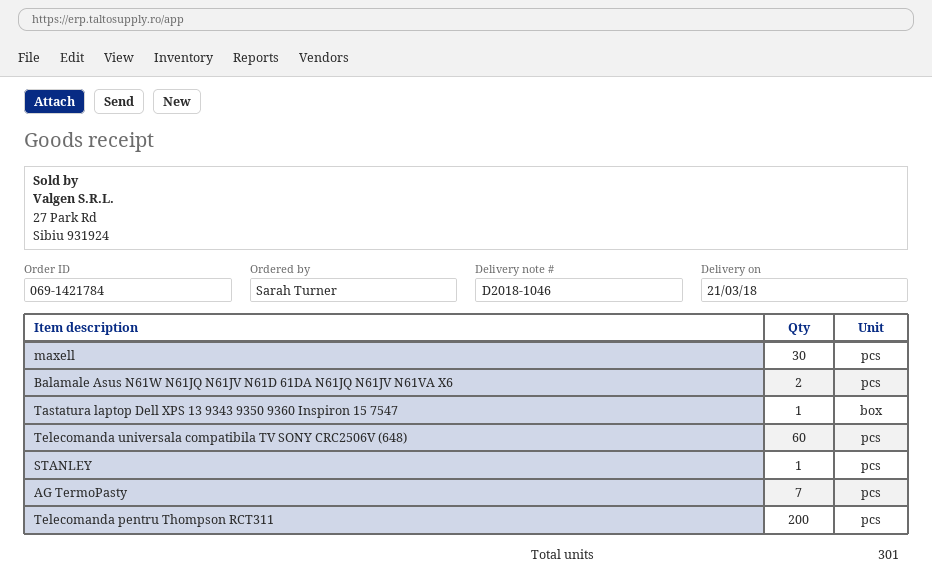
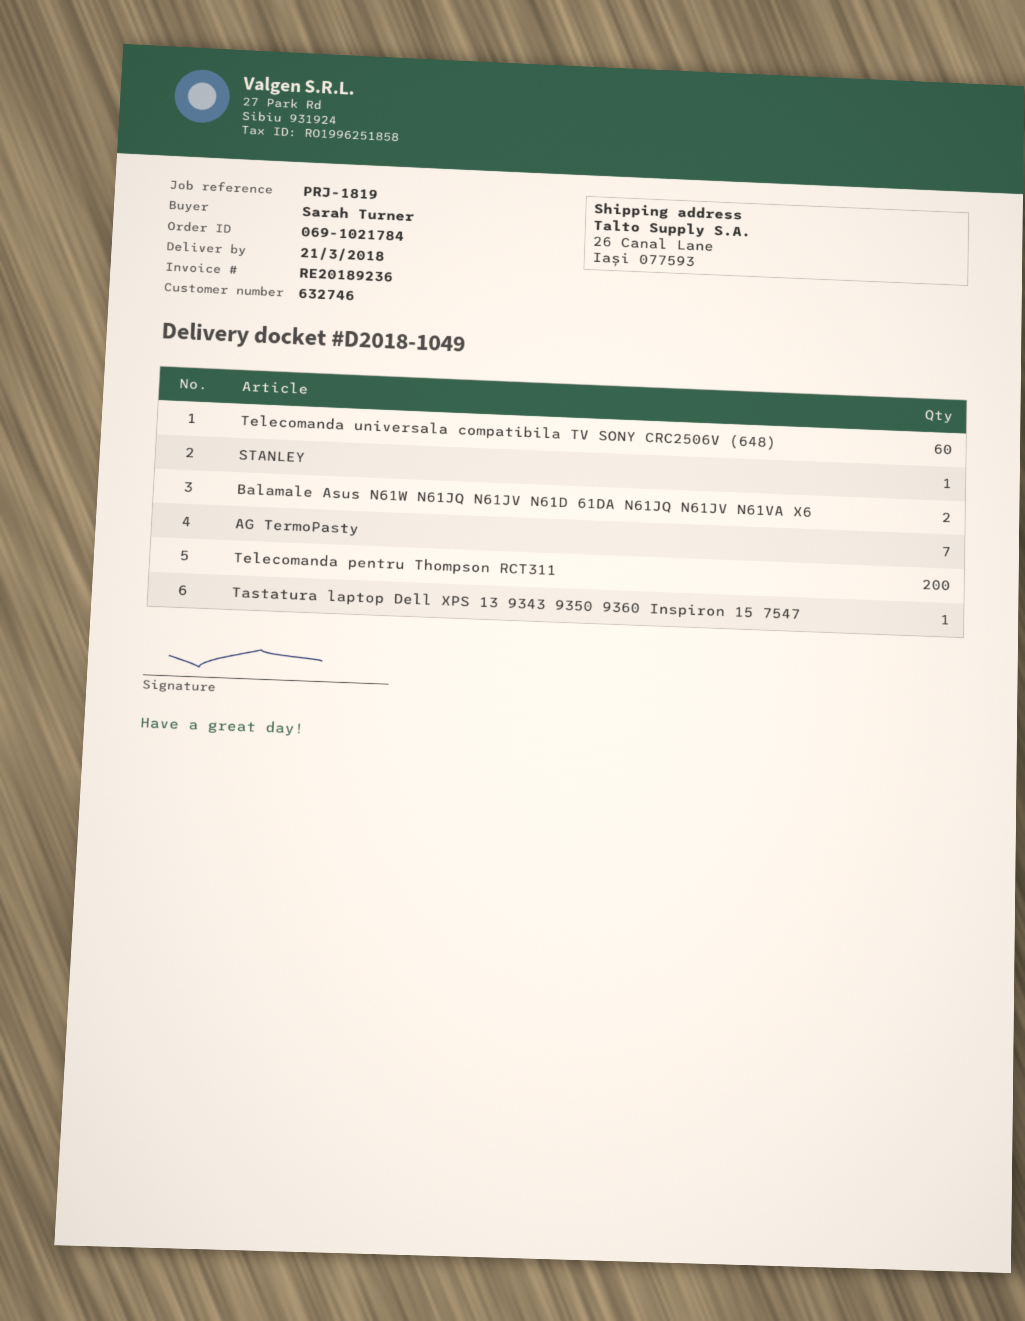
order number: 069-1421784 -> 069-1021784
delivery note number: D2018-1046 -> D2018-1049
maxell: 30 -> none

